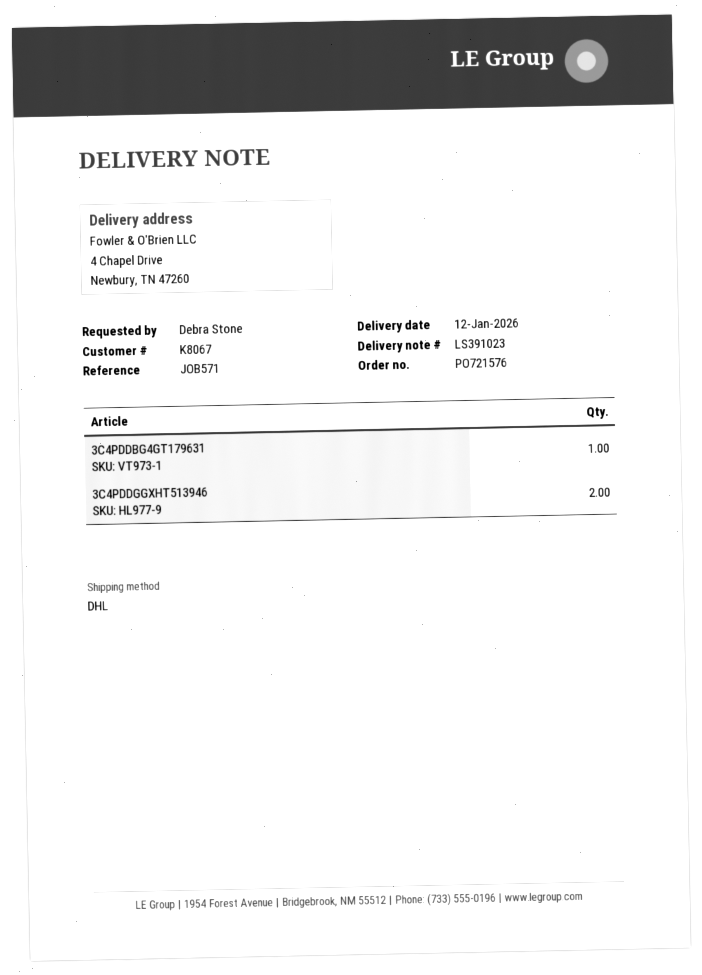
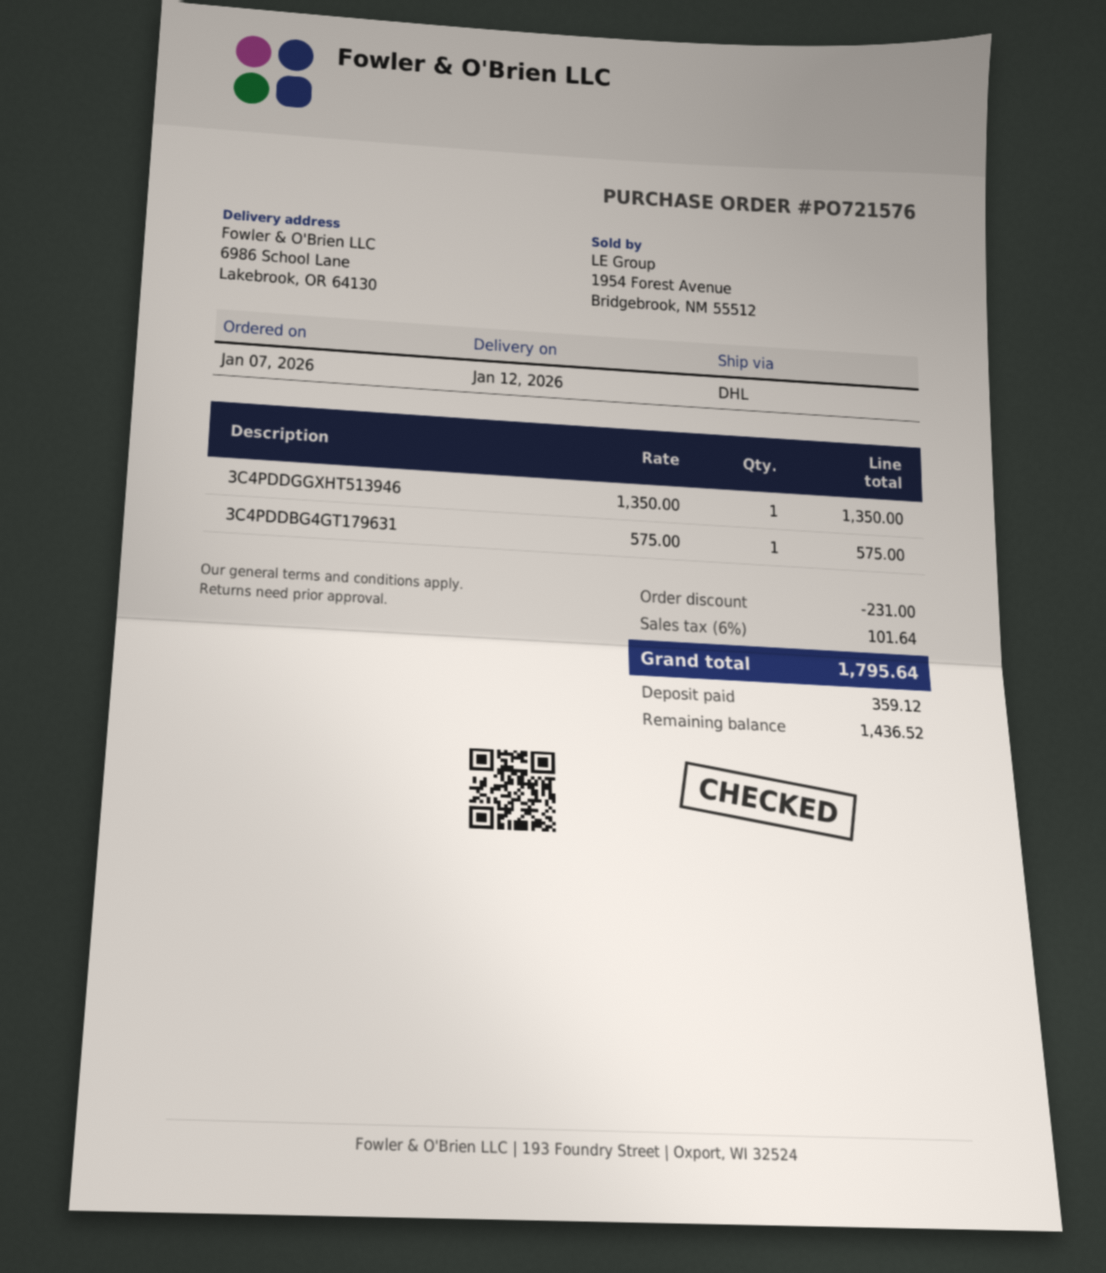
ship to: 4 Chapel Drive, Newbury, TN 47260 -> 6986 School Lane, Lakebrook, OR 64130
3C4PDDGGXHT513946: 2 -> 1

